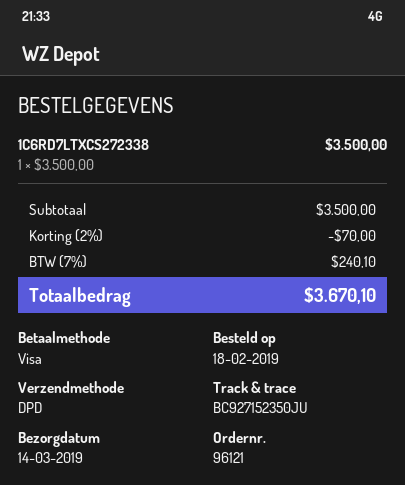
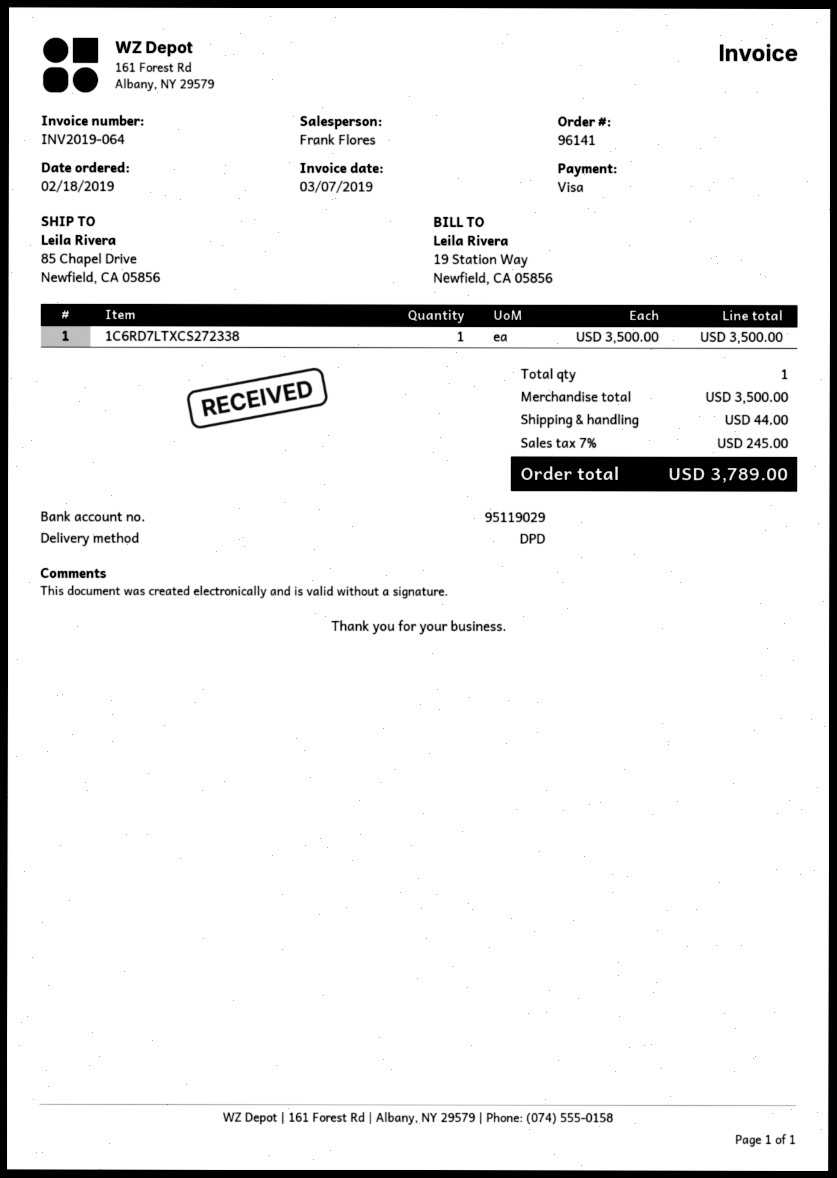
order number: 96121 -> 96141
discount: 2% = 70.00 -> none
shipping: none -> 44.00
tax: 7% = 240.10 -> 7% = 245.00
total: 3670.10 -> 3789.00

